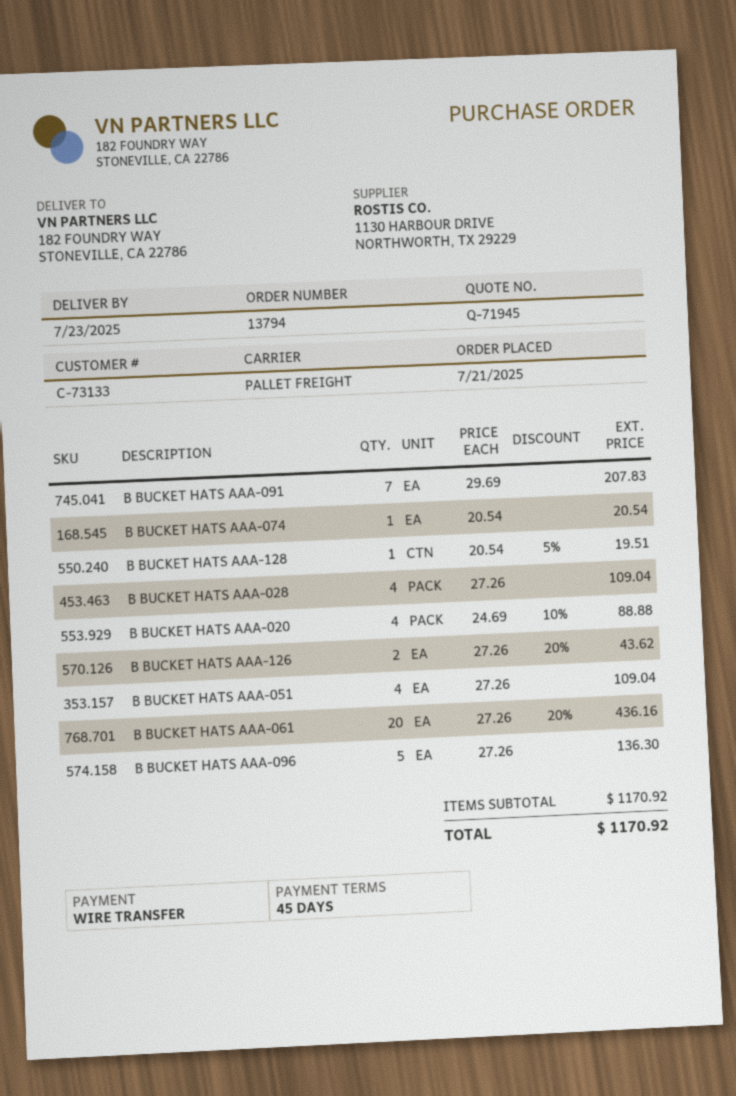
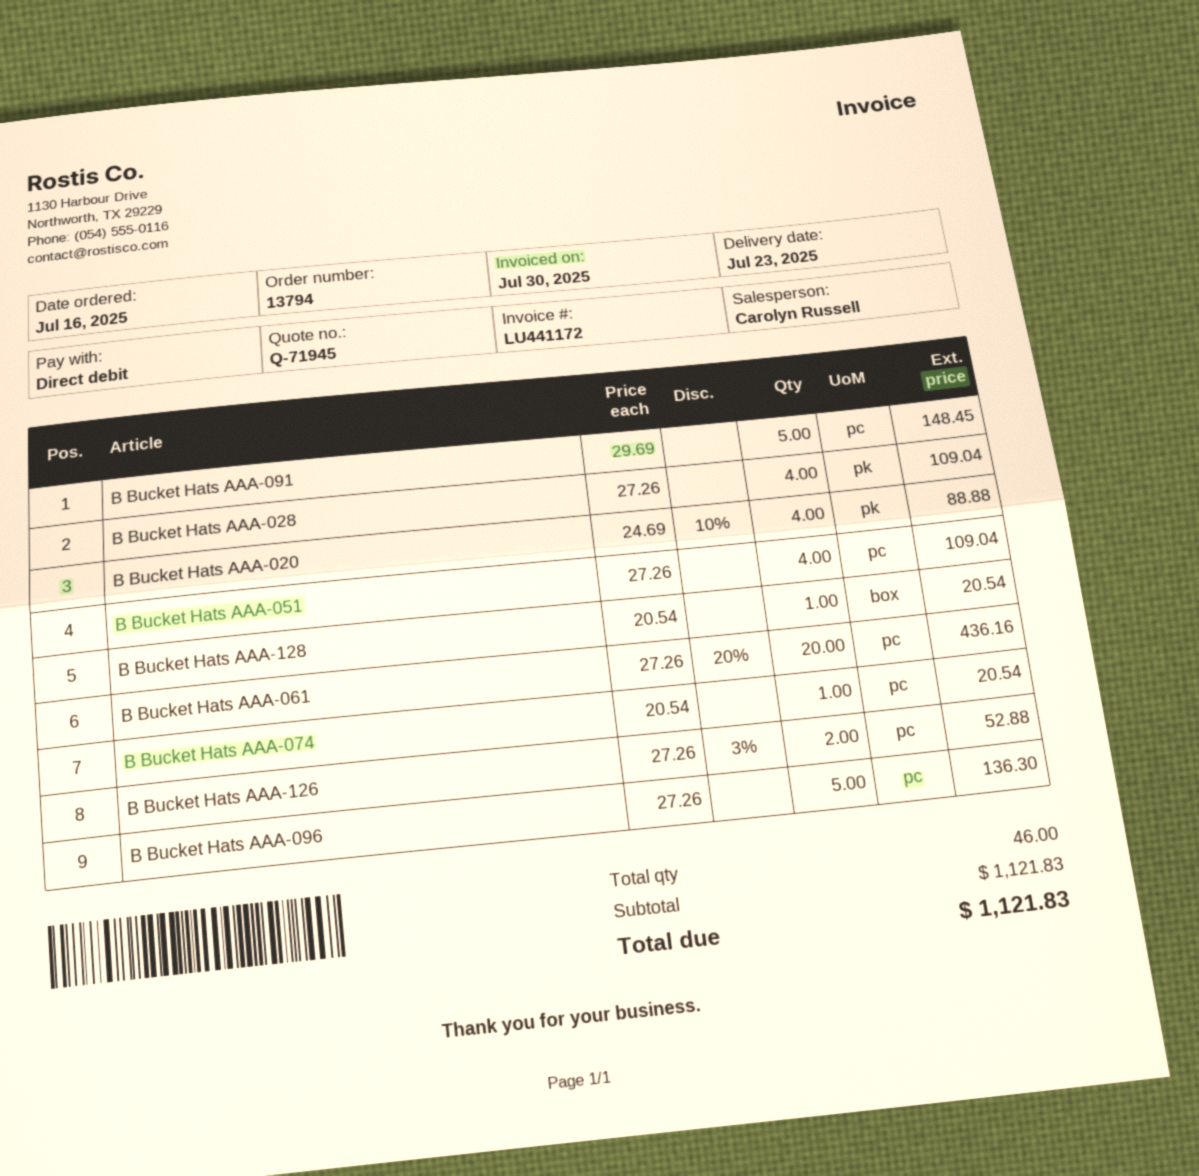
order date: 2025-07-21 -> 2025-07-16
payment method: bank transfer -> direct debit
B BUCKET HATS AAA-091: 7 x 29.69 = 207.83 -> 5 x 29.69 = 148.45
B BUCKET HATS AAA-128: 1 x 20.54 - 5% = 19.51 -> 1 x 20.54 = 20.54
B BUCKET HATS AAA-126: 2 x 27.26 - 20% = 43.62 -> 2 x 27.26 - 3% = 52.88
subtotal: 1170.92 -> 1121.83
total: 1170.92 -> 1121.83

